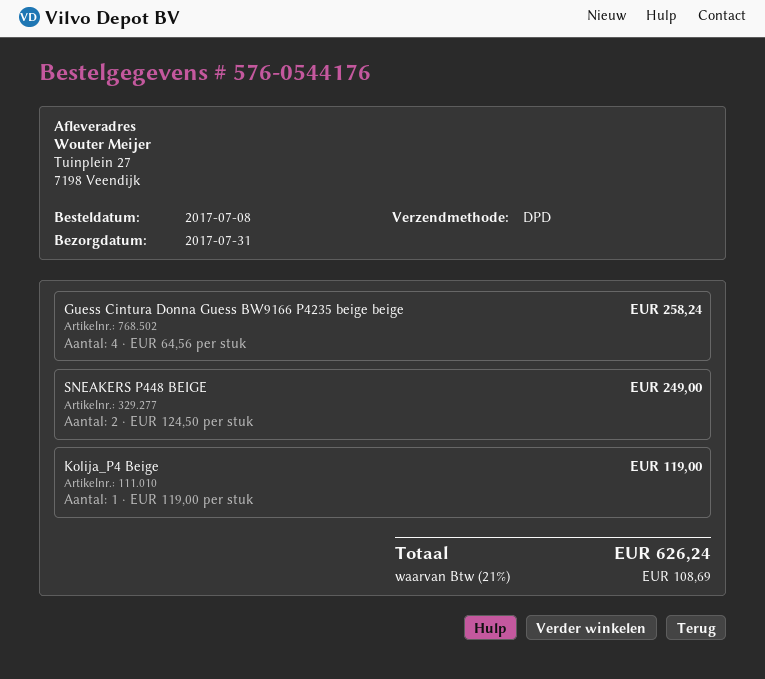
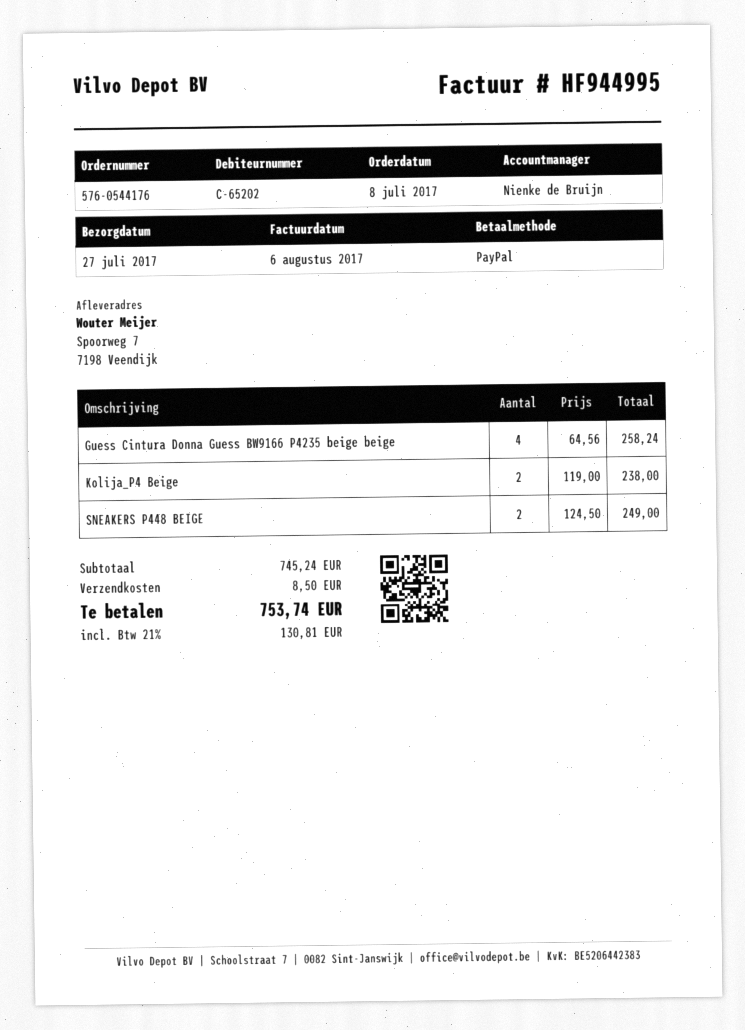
delivery date: 2017-07-31 -> 2017-07-27
ship to: Tuinplein 27, 7198 Veendijk -> Spoorweg 7, 7198 Veendijk
Kolija_P4 Beige: 1 x 119.00 = 119.00 -> 2 x 119.00 = 238.00
shipping: none -> 8.50
tax: 21% = 108.69 -> 21% = 130.81
total: 626.24 -> 753.74

